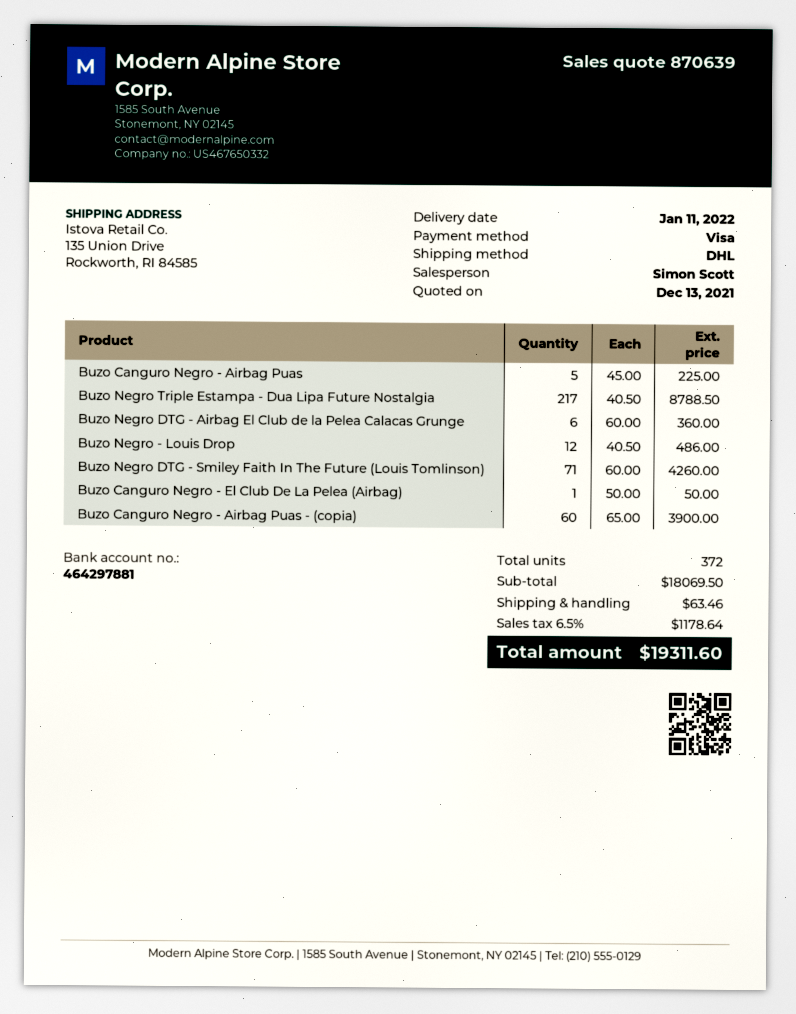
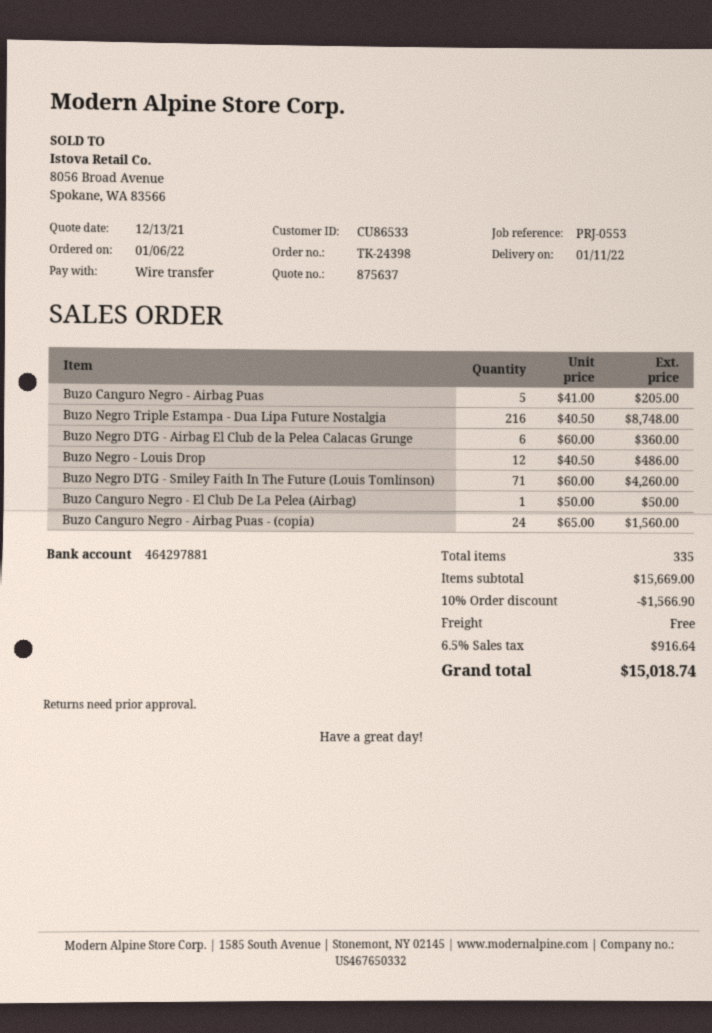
quote number: 870639 -> 875637
payment method: Visa -> bank transfer
Buzo Canguro Negro - Airbag Puas: 5 x 45.00 = 225.00 -> 5 x 41.00 = 205.00
Buzo Negro Triple Estampa - Dua Lipa Future Nostalgia: 217 x 40.50 = 8788.50 -> 216 x 40.50 = 8748.00
Buzo Canguro Negro - Airbag Puas - (copia): 60 x 65.00 = 3900.00 -> 24 x 65.00 = 1560.00
total quantity: 372 -> 335
subtotal: 18069.50 -> 15669.00
discount: none -> 10% = 1566.90
shipping: 63.46 -> 0.00
tax: 6.5% = 1178.64 -> 6.5% = 916.64
total: 19311.60 -> 15018.74

